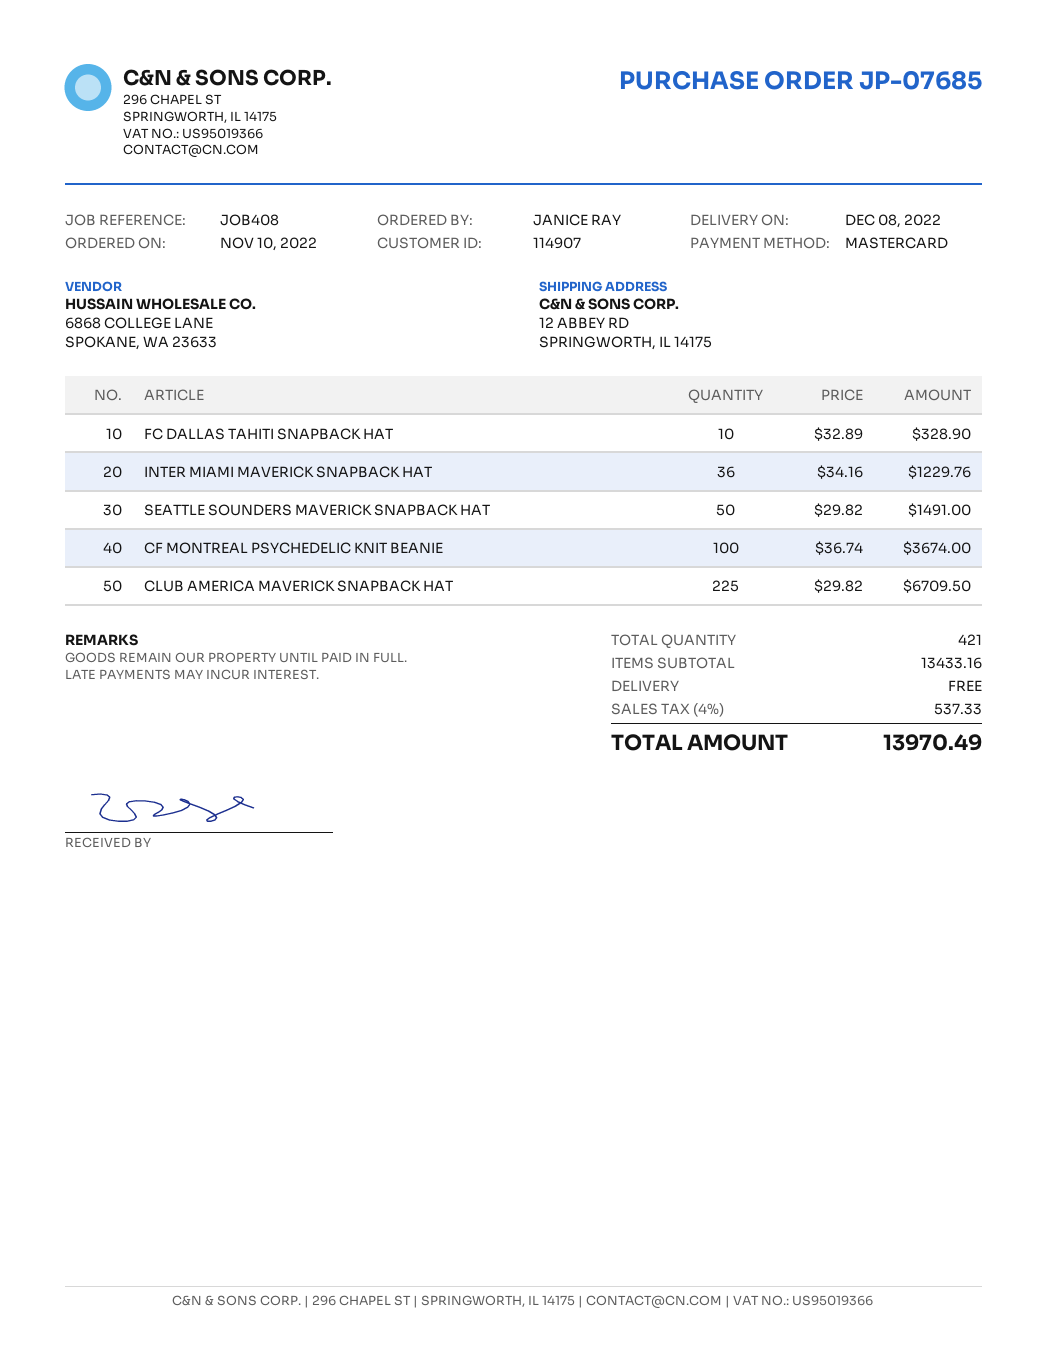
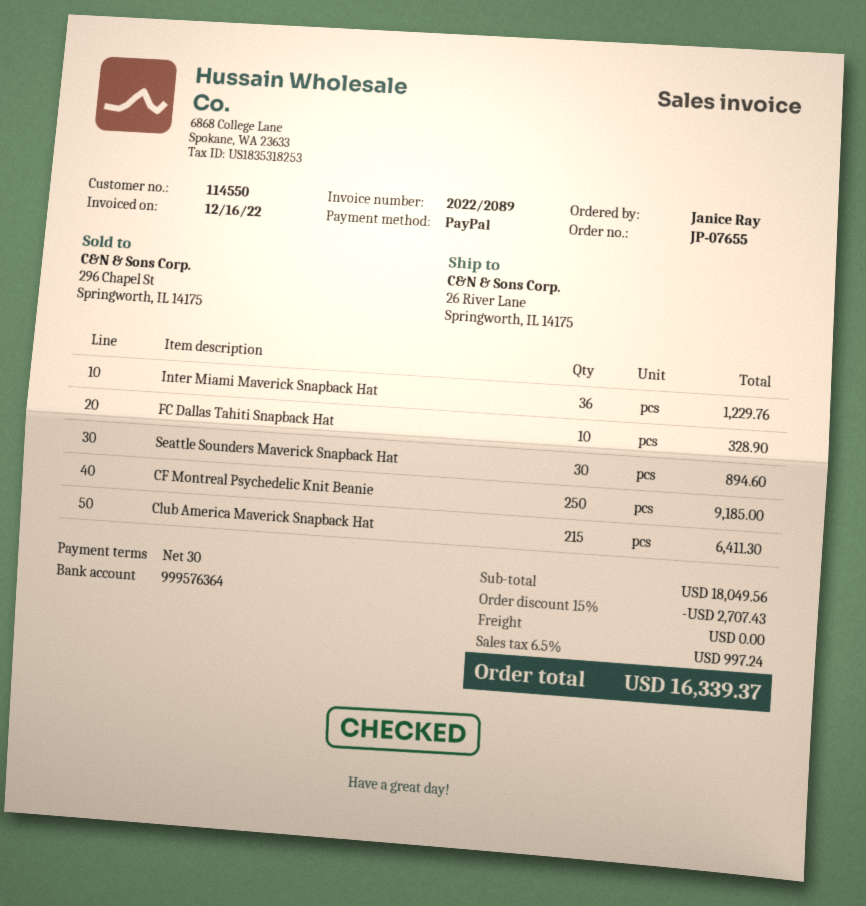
order number: JP-07685 -> JP-07655
customer number: 114907 -> 114550
payment method: Mastercard -> PayPal
ship to: 12 ABBEY RD, SPRINGWORTH, IL 14175 -> 26 River Lane, Springworth, IL 14175
SEATTLE SOUNDERS MAVERICK SNAPBACK HAT: 50 for 1491.00 -> 30 for 894.60
CF MONTREAL PSYCHEDELIC KNIT BEANIE: 100 for 3674.00 -> 250 for 9185.00
CLUB AMERICA MAVERICK SNAPBACK HAT: 225 for 6709.50 -> 215 for 6411.30
subtotal: 13433.16 -> 18049.56
discount: none -> 15% = 2707.43
tax: 4% = 537.33 -> 6.5% = 997.24
total: 13970.49 -> 16339.37

